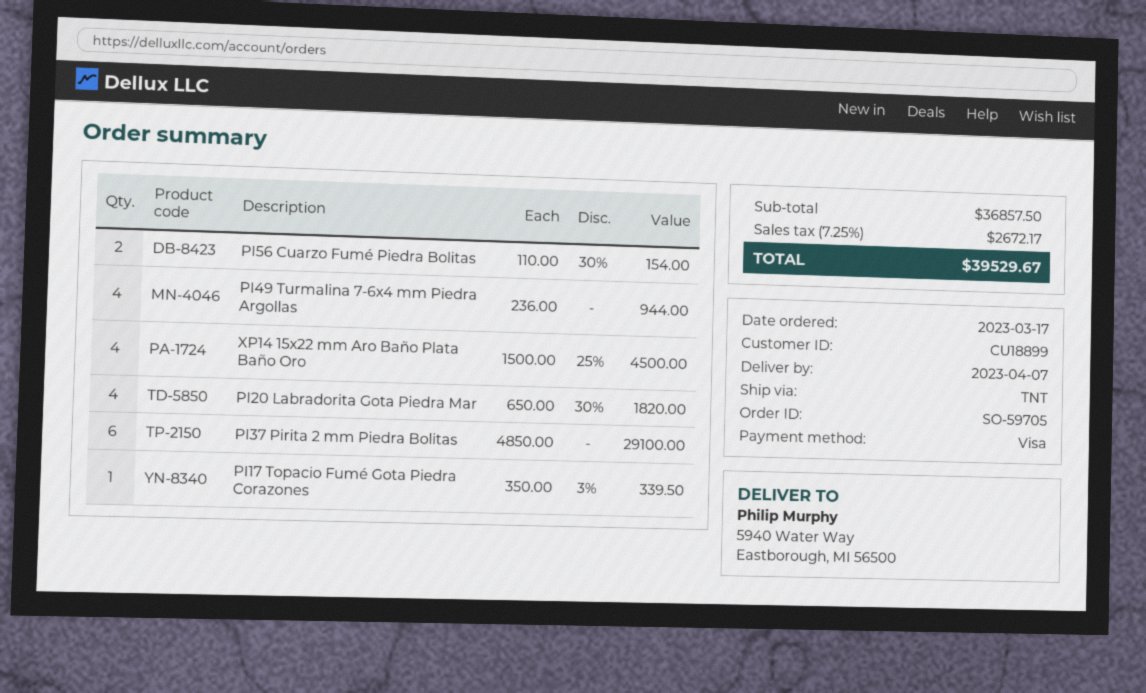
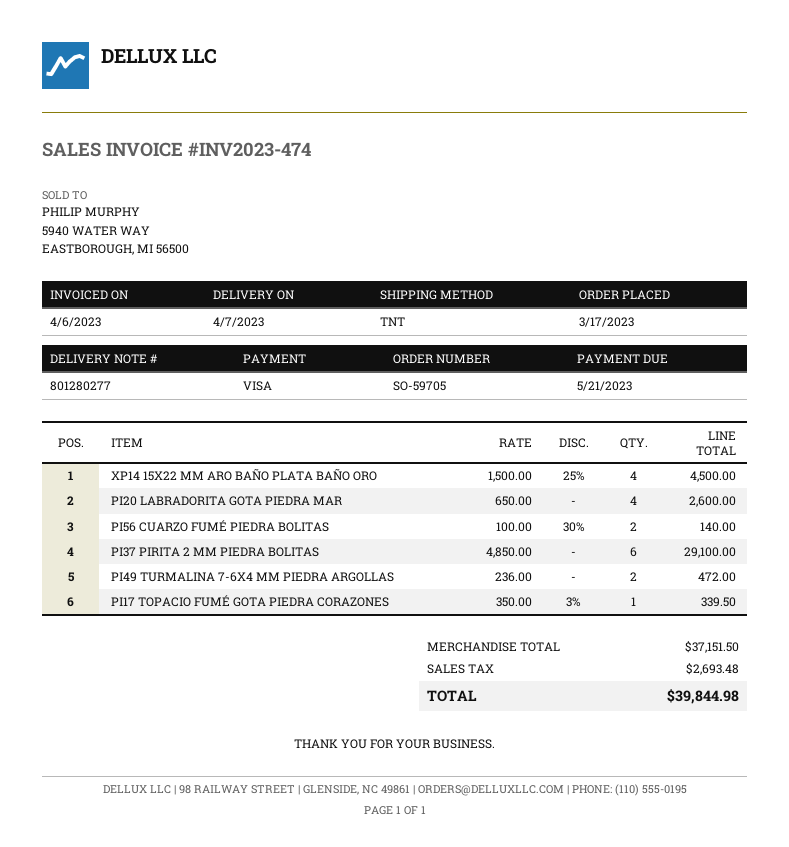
PI56 Cuarzo Fumé Piedra Bolitas: 2 x 110.00 - 30% = 154.00 -> 2 x 100.00 - 30% = 140.00
PI49 Turmalina 7-6x4 mm Piedra Argollas: 4 x 236.00 = 944.00 -> 2 x 236.00 = 472.00
PI20 Labradorita Gota Piedra Mar: 4 x 650.00 - 30% = 1820.00 -> 4 x 650.00 = 2600.00
subtotal: 36857.50 -> 37151.50
tax: 2672.17 -> 2693.48
total: 39529.67 -> 39844.98

